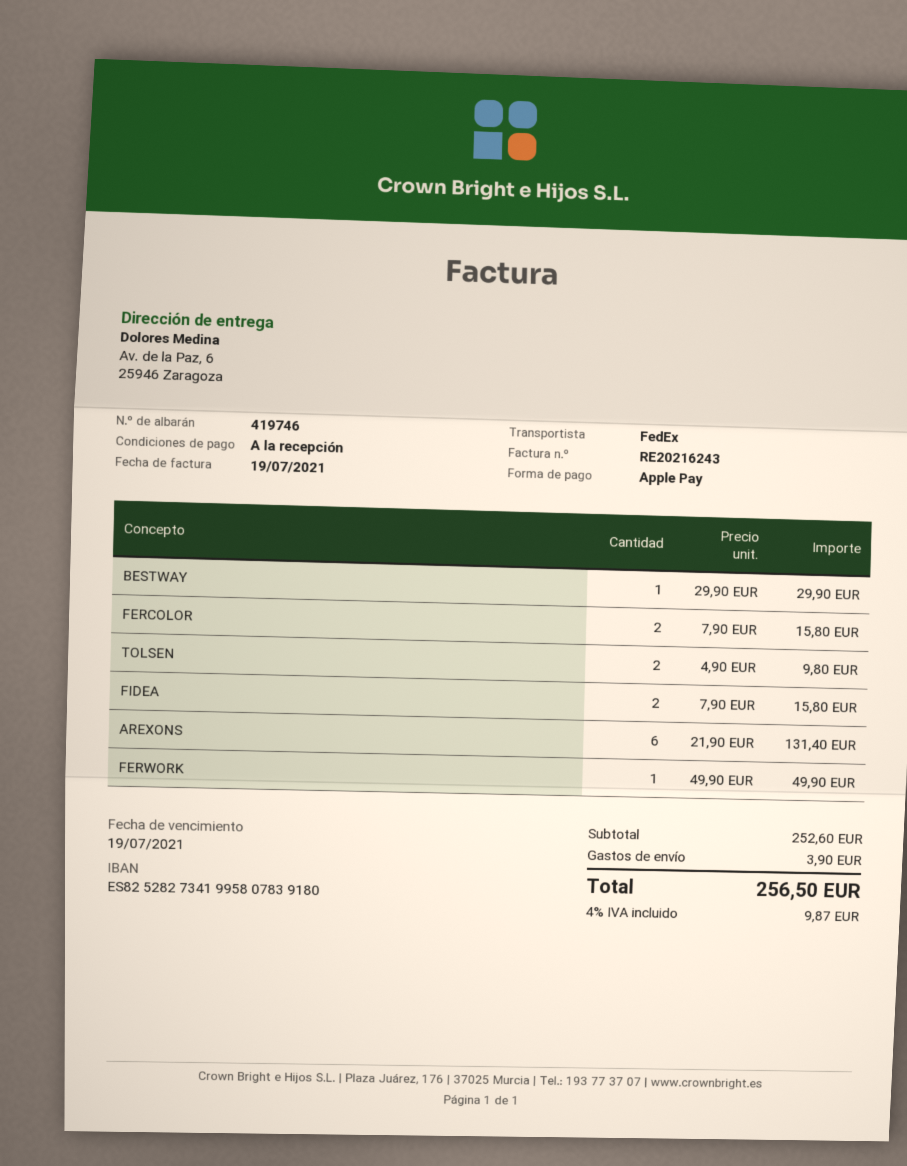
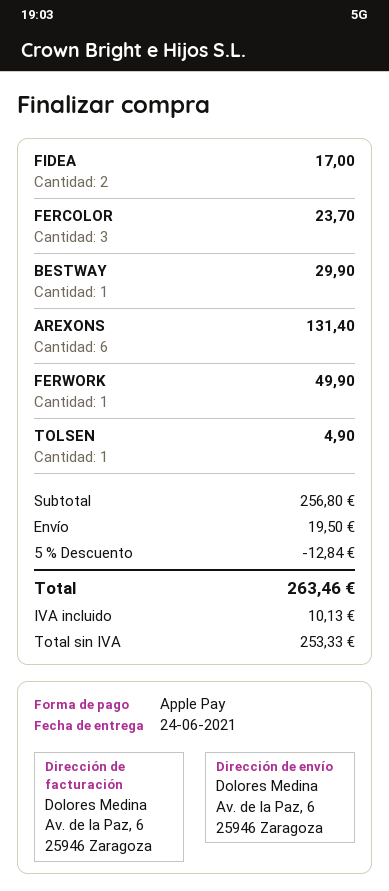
FERCOLOR: 2 for 15.80 -> 3 for 23.70
TOLSEN: 2 for 9.80 -> 1 for 4.90
FIDEA: 2 for 15.80 -> 2 for 17.00
subtotal: 252.60 -> 256.80
discount: none -> 5% = 12.84
shipping: 3.90 -> 19.50
tax: 9.87 -> 10.13
total: 256.50 -> 263.46

